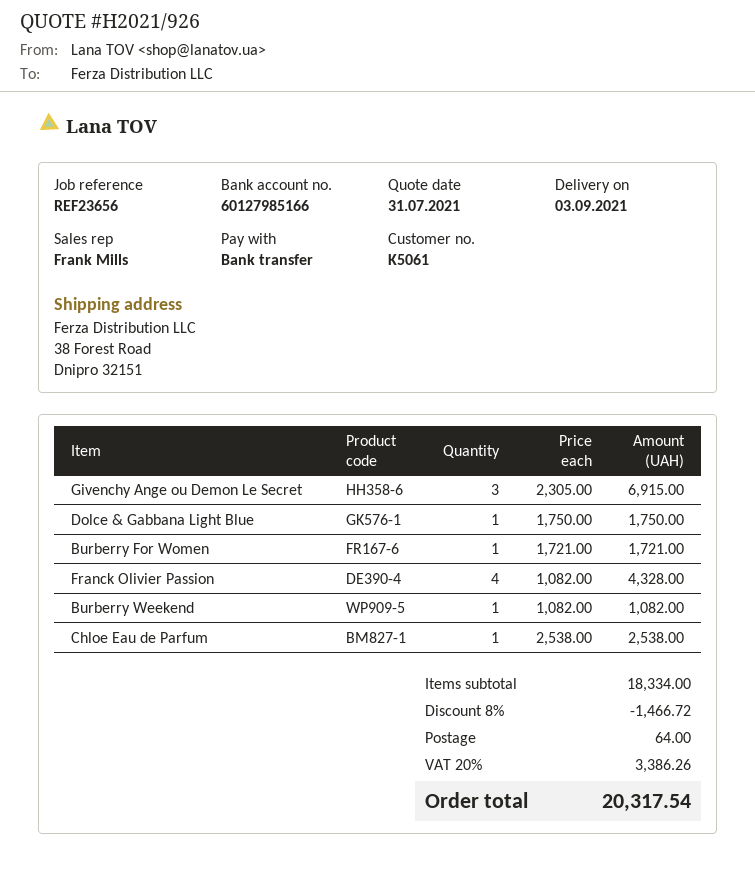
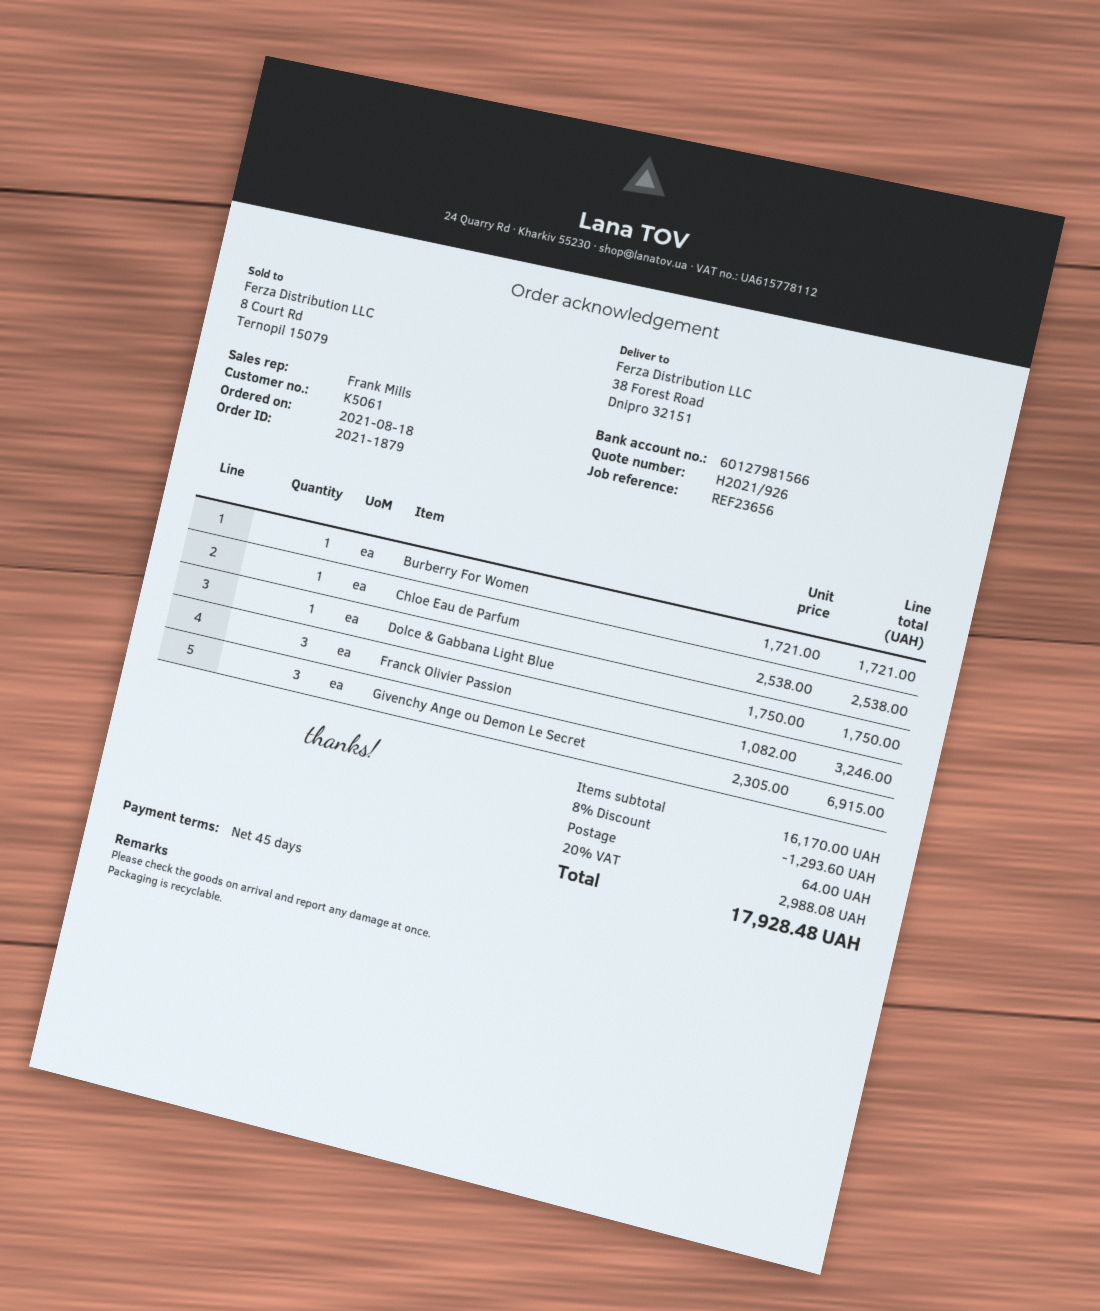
bank account: 60127985166 -> 60127981566
Franck Olivier Passion: 4 x 1082.00 = 4328.00 -> 3 x 1082.00 = 3246.00
Burberry Weekend: 1 x 1082.00 = 1082.00 -> none
subtotal: 18334.00 -> 16170.00
discount: 8% = 1466.72 -> 8% = 1293.60
tax: 20% = 3386.26 -> 20% = 2988.08
total: 20317.54 -> 17928.48

